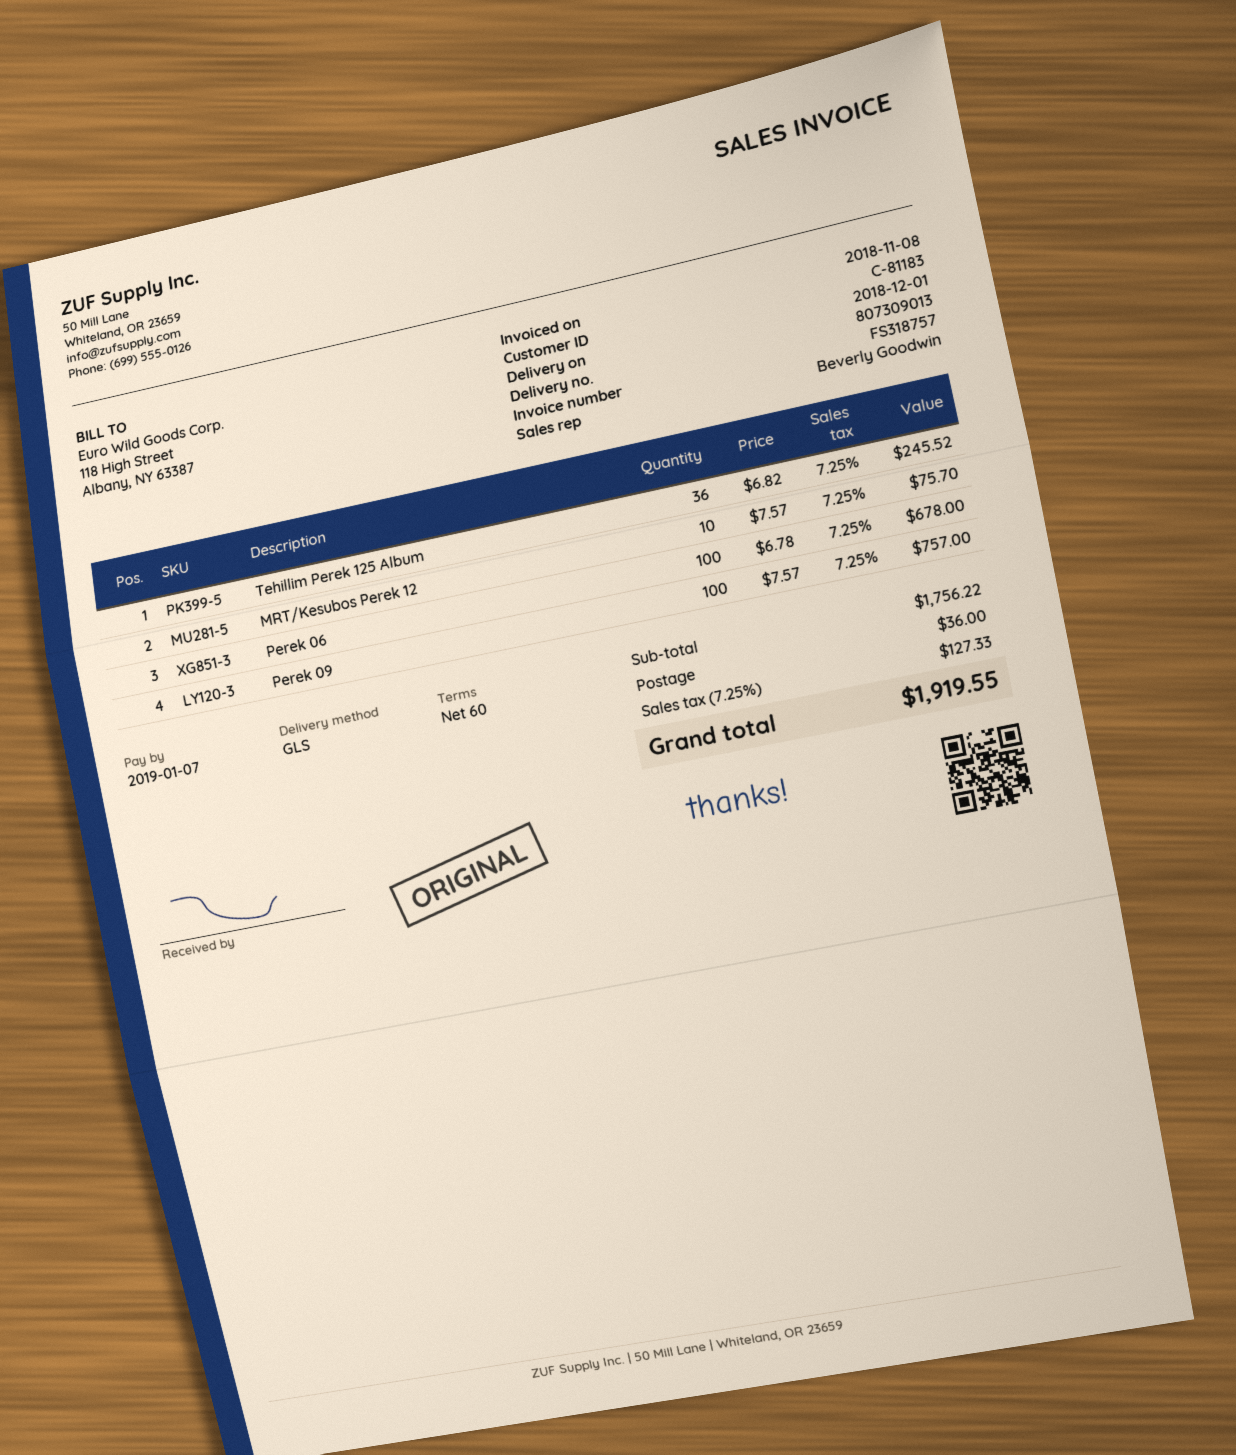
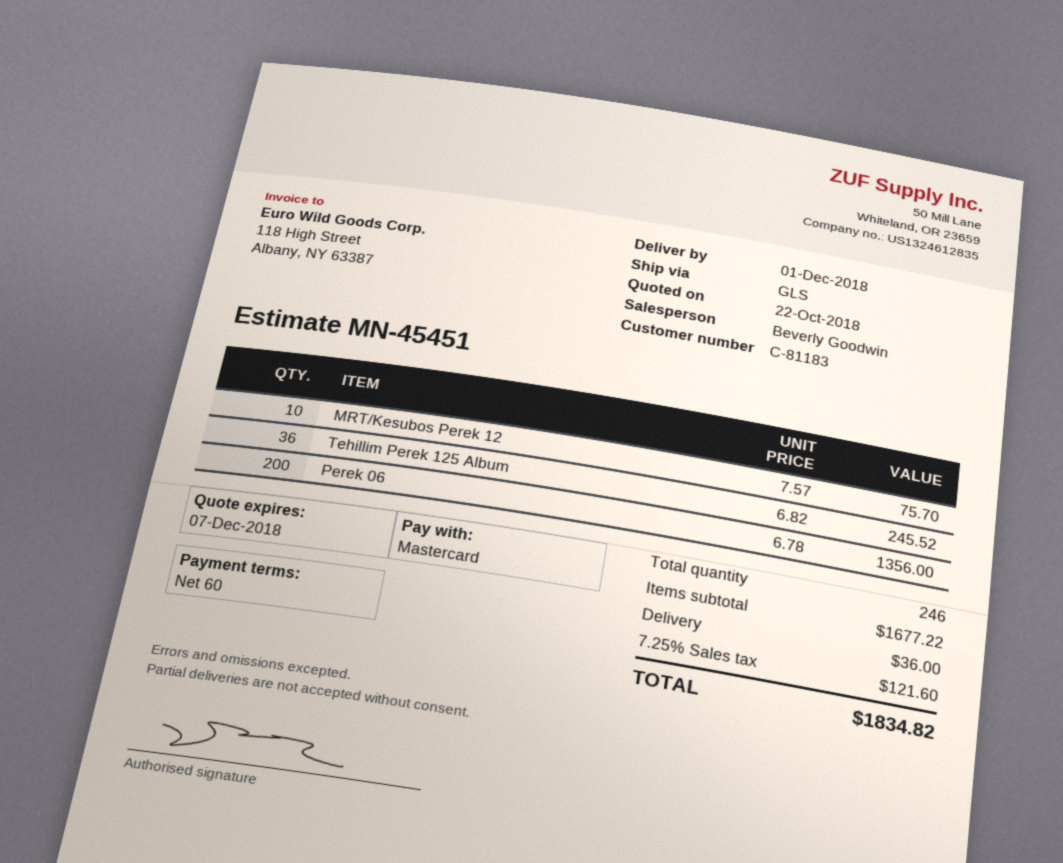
Perek 06: 100 x 6.78 = 678.00 -> 200 x 6.78 = 1356.00
Perek 09: 100 x 7.57 = 757.00 -> none
subtotal: 1756.22 -> 1677.22
tax: 7.25% = 127.33 -> 7.25% = 121.60
total: 1919.55 -> 1834.82

